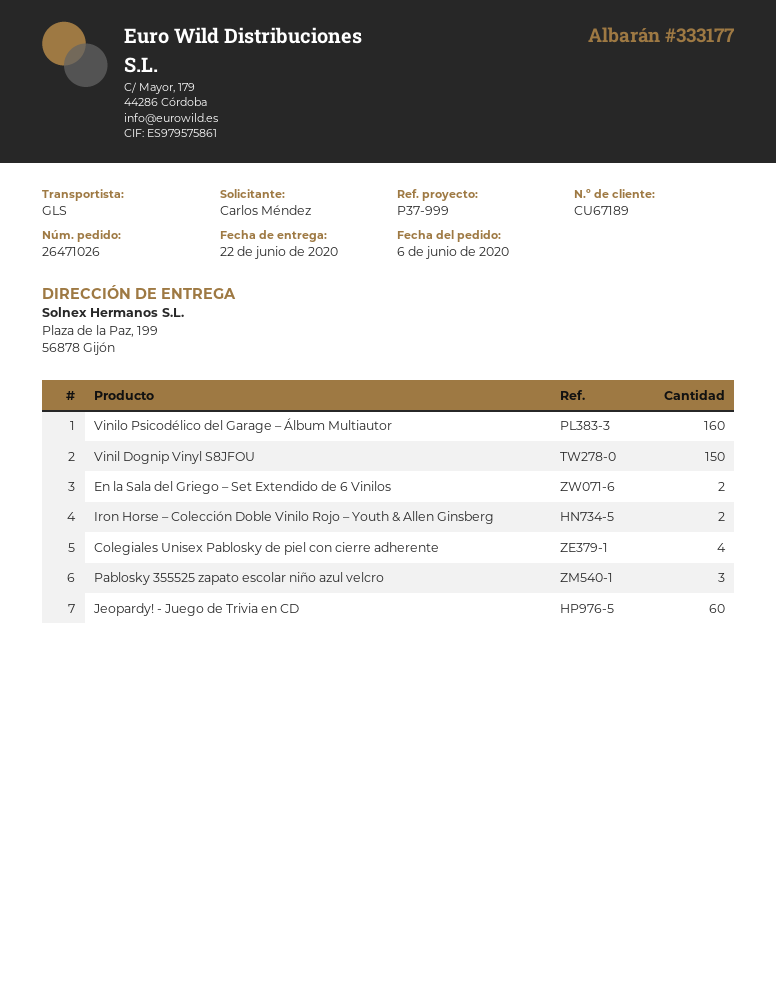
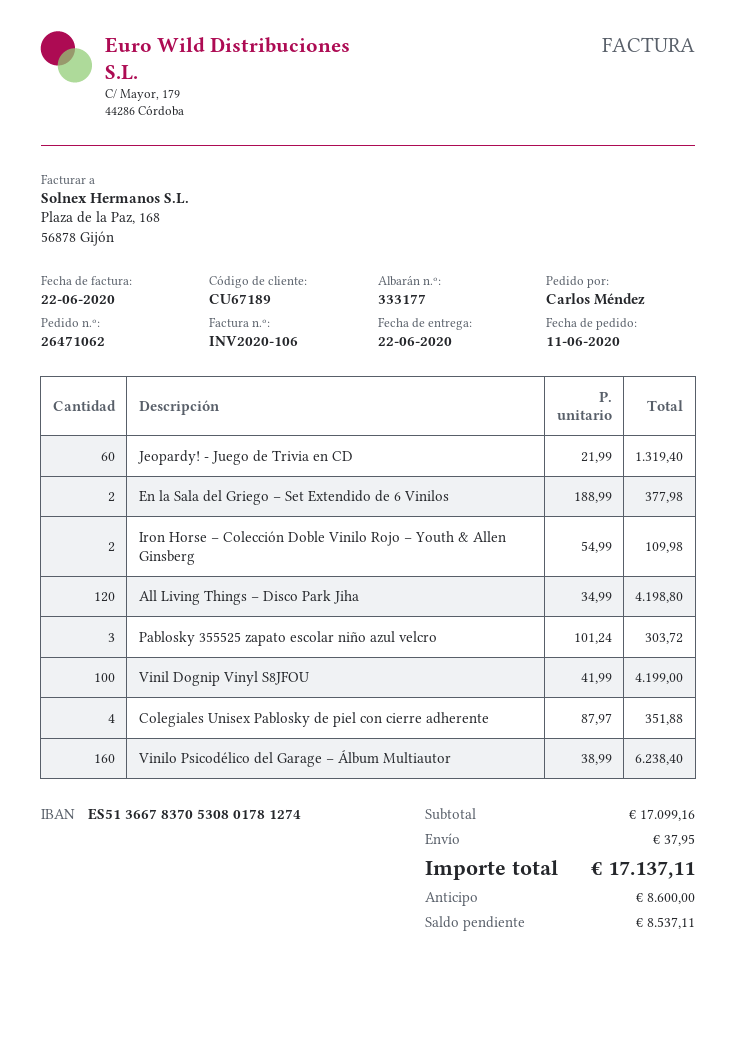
order number: 26471026 -> 26471062
order date: 2020-06-06 -> 2020-06-11
Vinil Dognip Vinyl S8JFOU: 150 -> 100
All Living Things – Disco Park Jiha: none -> 120

